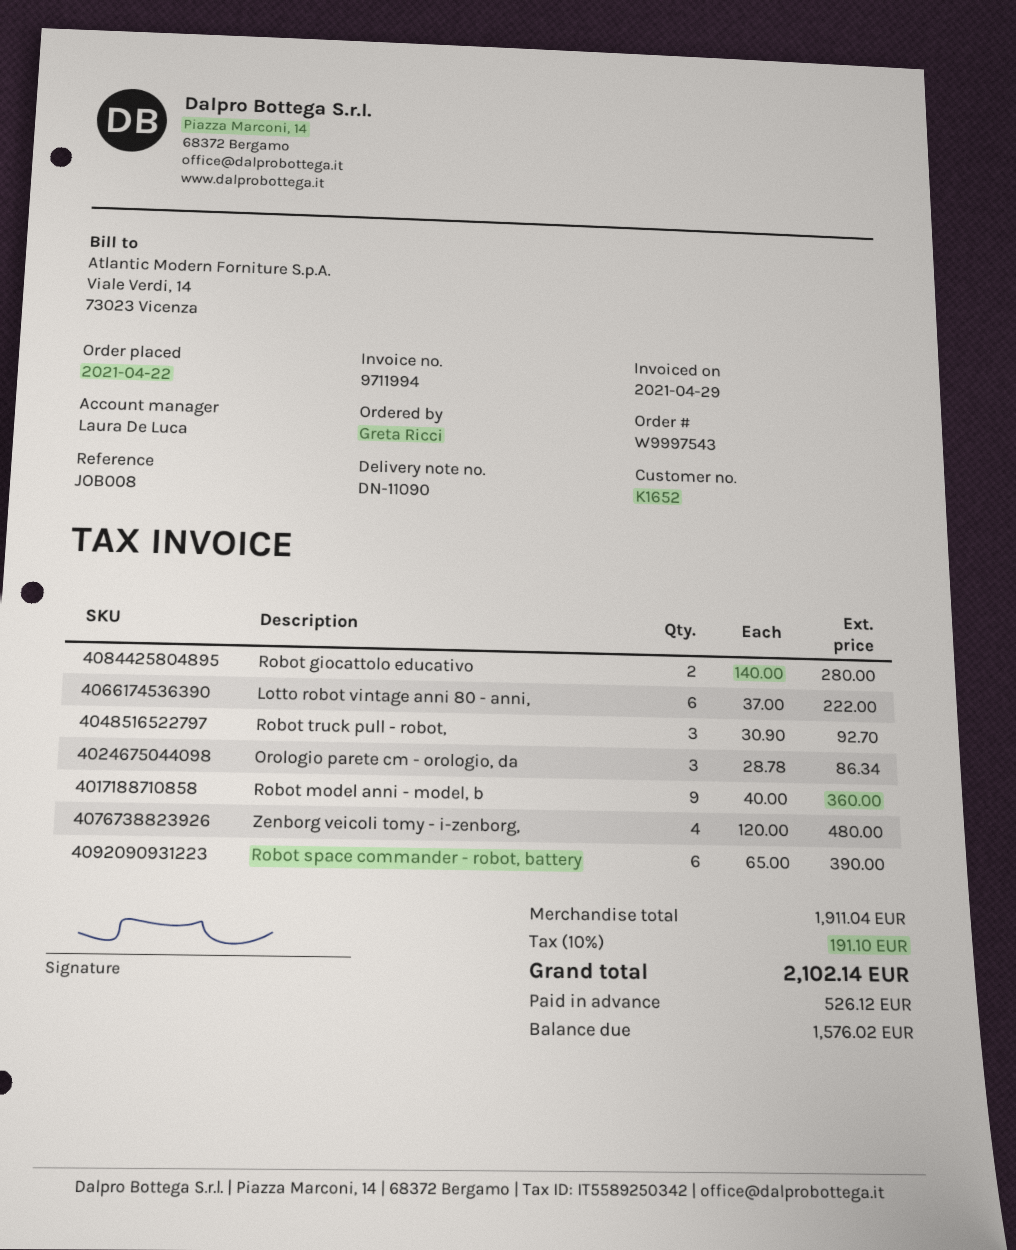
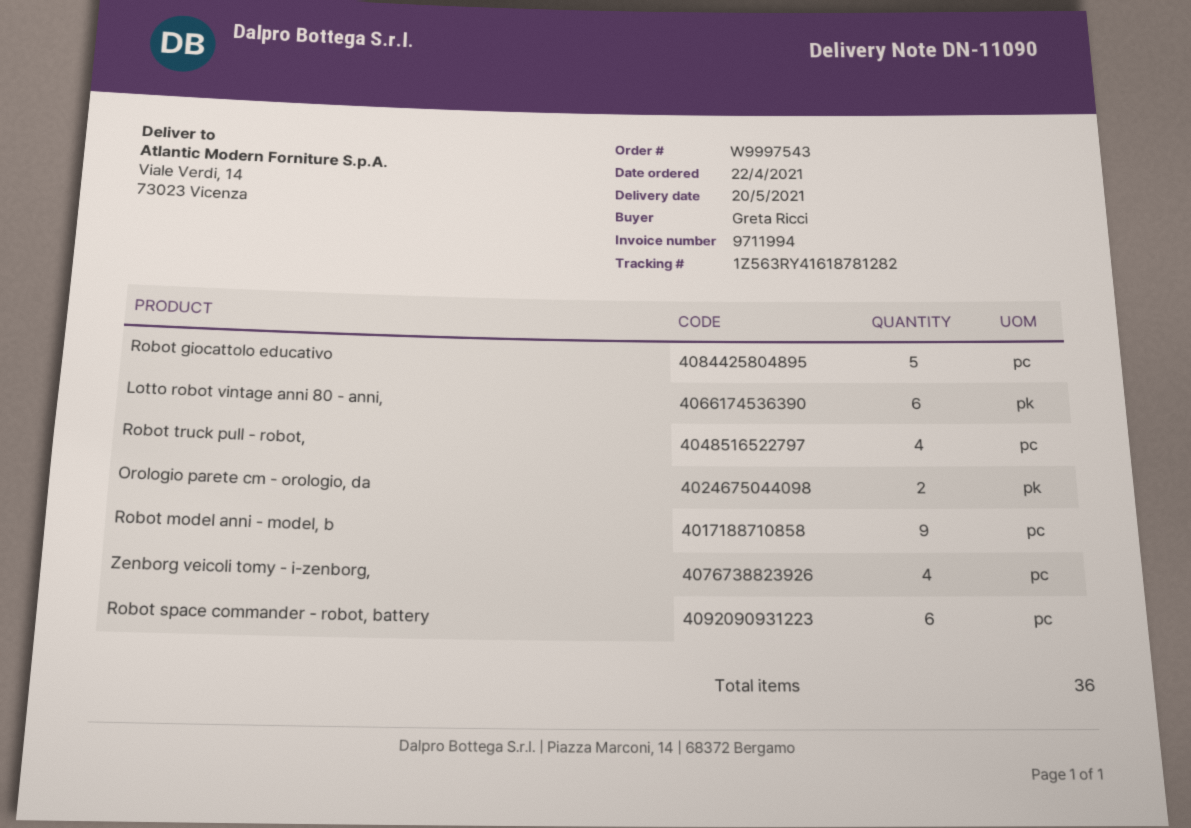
Robot giocattolo educativo: 2 -> 5
Robot truck pull - robot,: 3 -> 4
Orologio parete cm - orologio, da: 3 -> 2

